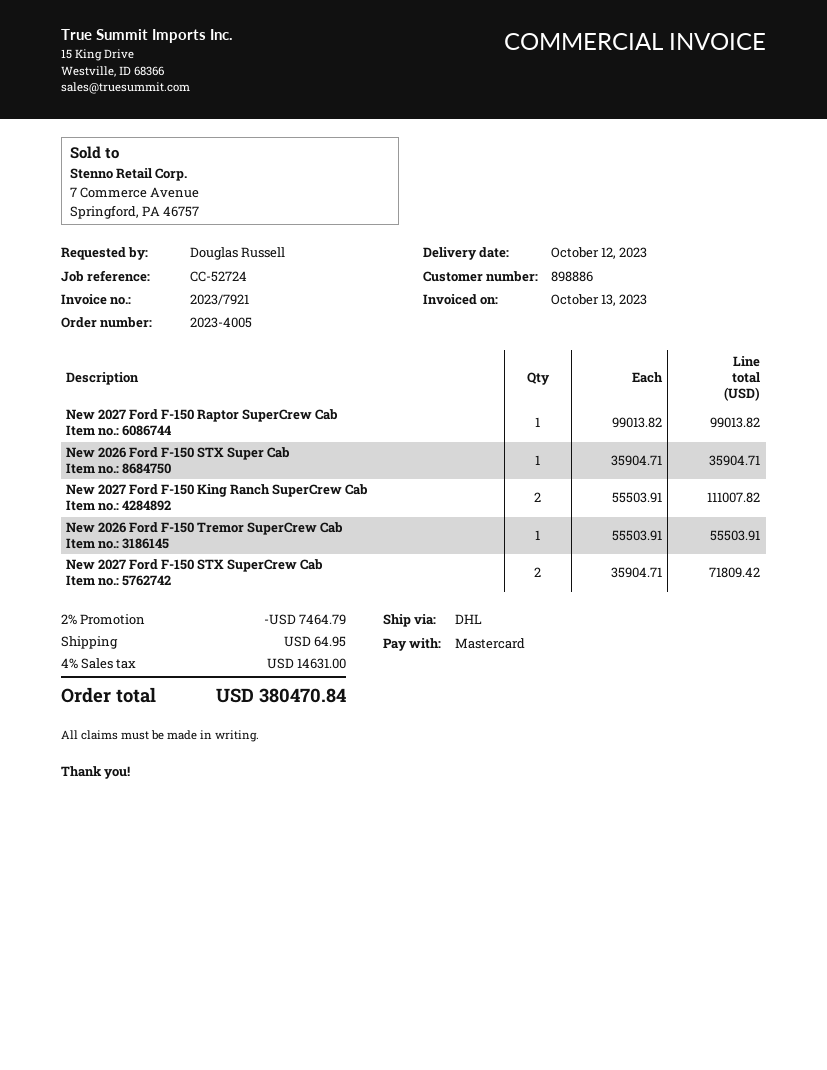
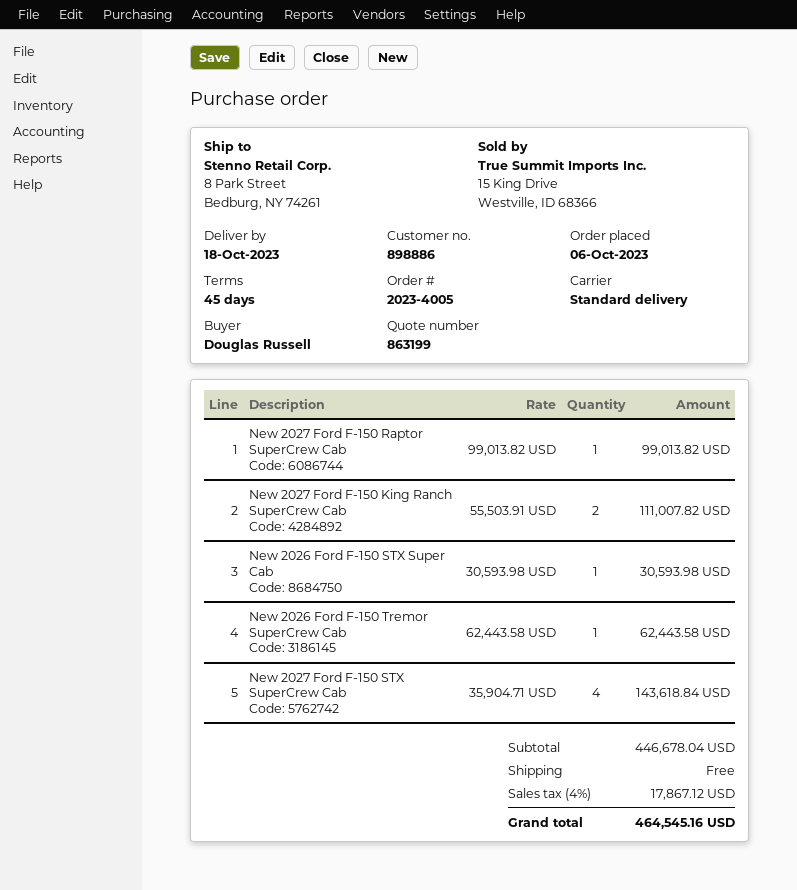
delivery date: 2023-10-12 -> 2023-10-18
shipping method: DHL -> standard
New 2026 Ford F-150 STX Super Cab: 1 x 35904.71 = 35904.71 -> 1 x 30593.98 = 30593.98
New 2026 Ford F-150 Tremor SuperCrew Cab: 1 x 55503.91 = 55503.91 -> 1 x 62443.58 = 62443.58
New 2027 Ford F-150 STX SuperCrew Cab: 2 x 35904.71 = 71809.42 -> 4 x 35904.71 = 143618.84
discount: 2% = 7464.79 -> none
shipping: 64.95 -> 0.00
tax: 4% = 14631.00 -> 4% = 17867.12
total: 380470.84 -> 464545.16

